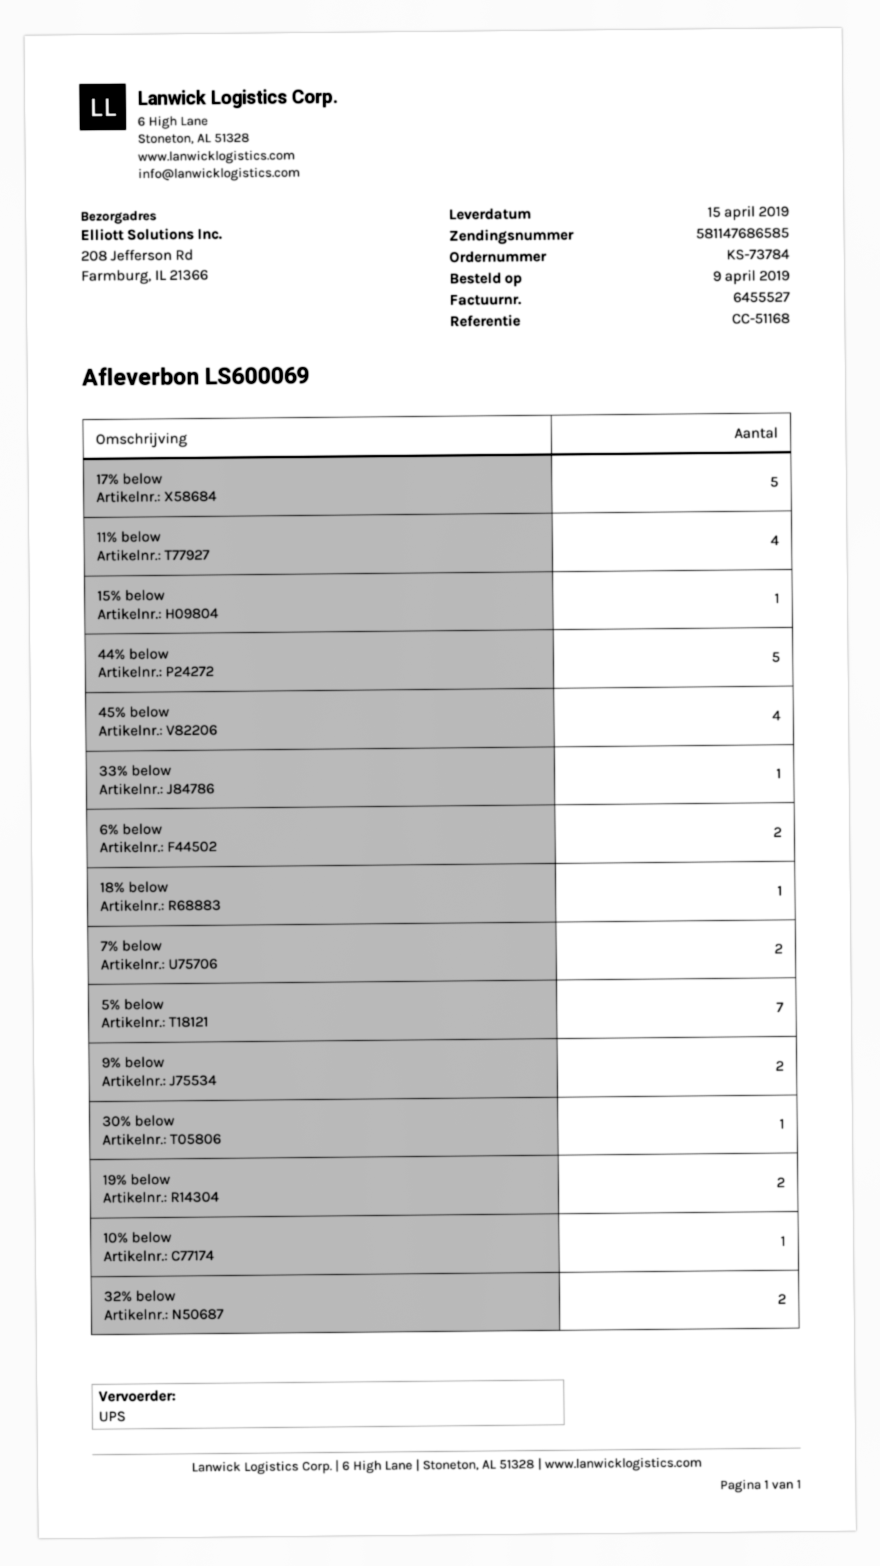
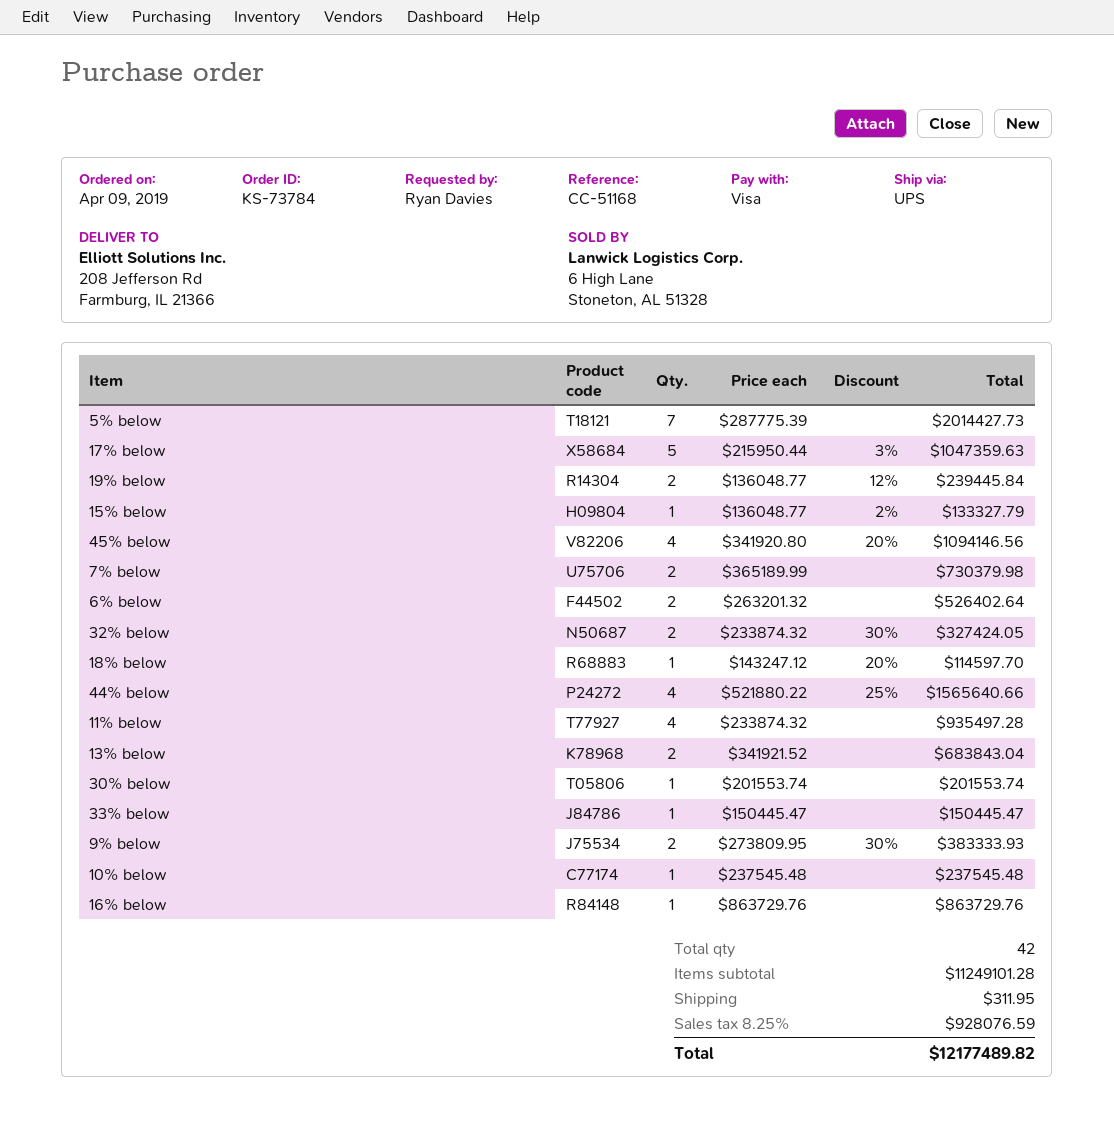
44% below: 5 -> 4
13% below: none -> 2
16% below: none -> 1

